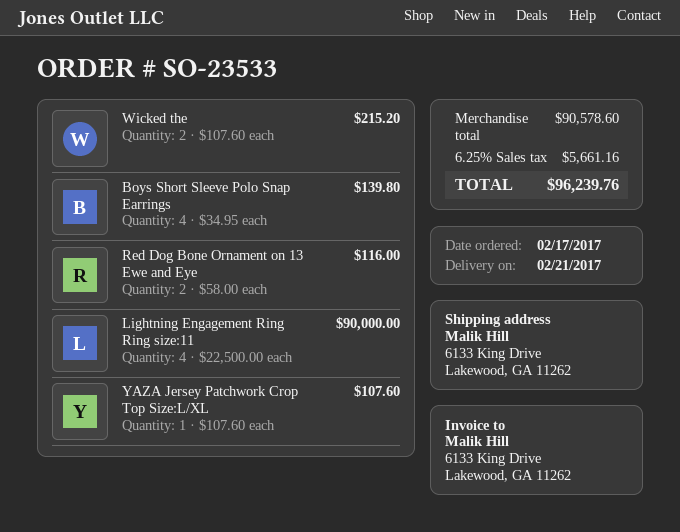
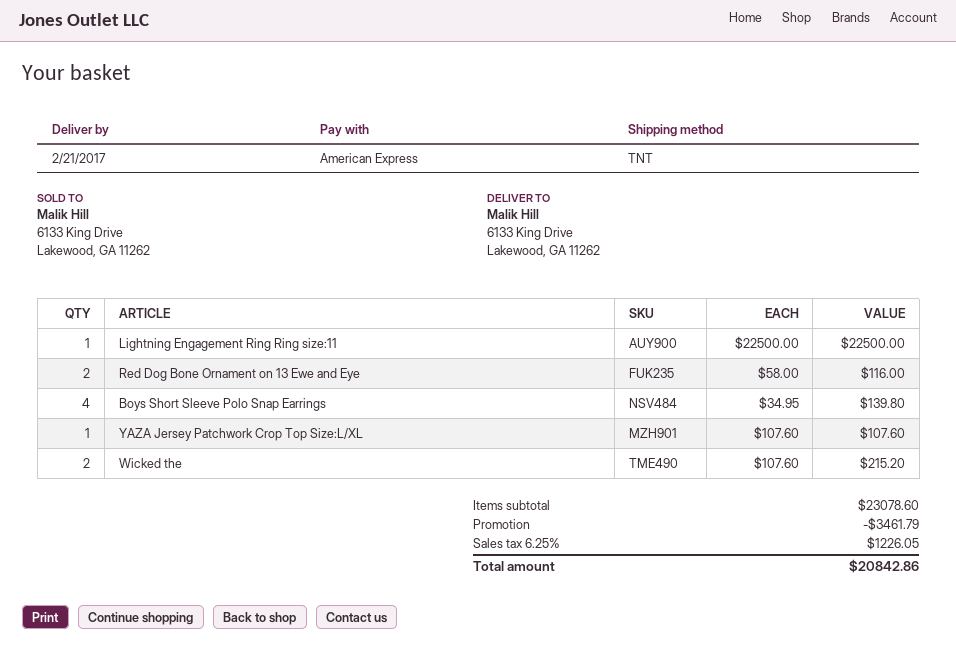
Lightning Engagement Ring Ring size:11: 4 x 22500.00 = 90000.00 -> 1 x 22500.00 = 22500.00
subtotal: 90578.60 -> 23078.60
discount: none -> 3461.79
tax: 6.25% = 5661.16 -> 6.25% = 1226.05
total: 96239.76 -> 20842.86

